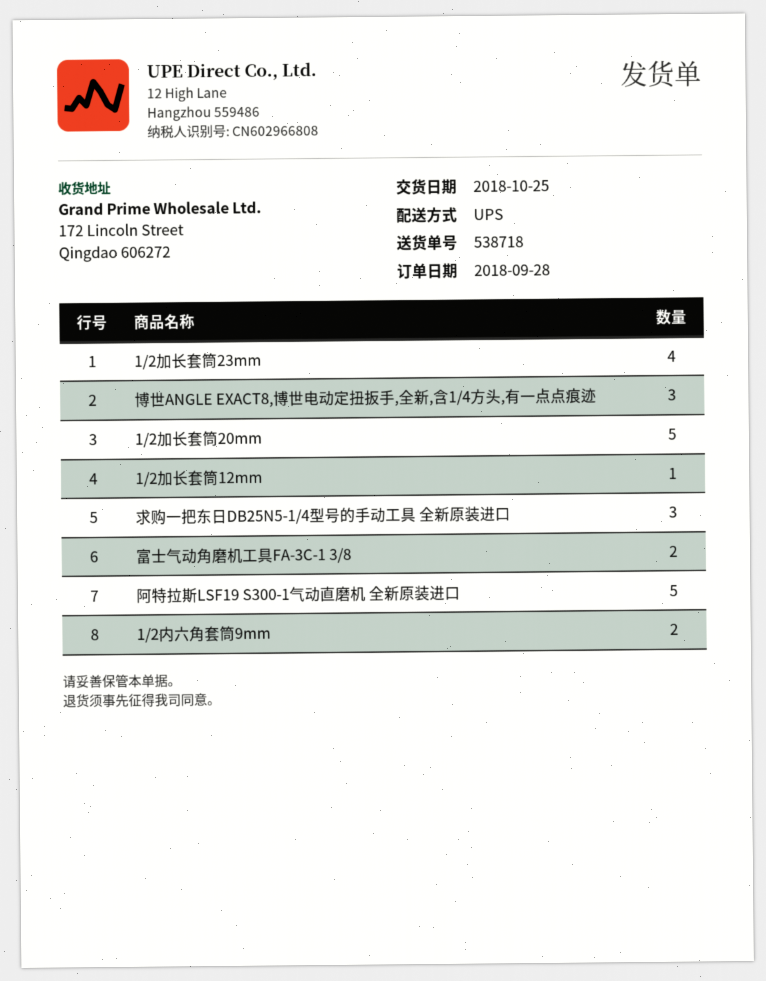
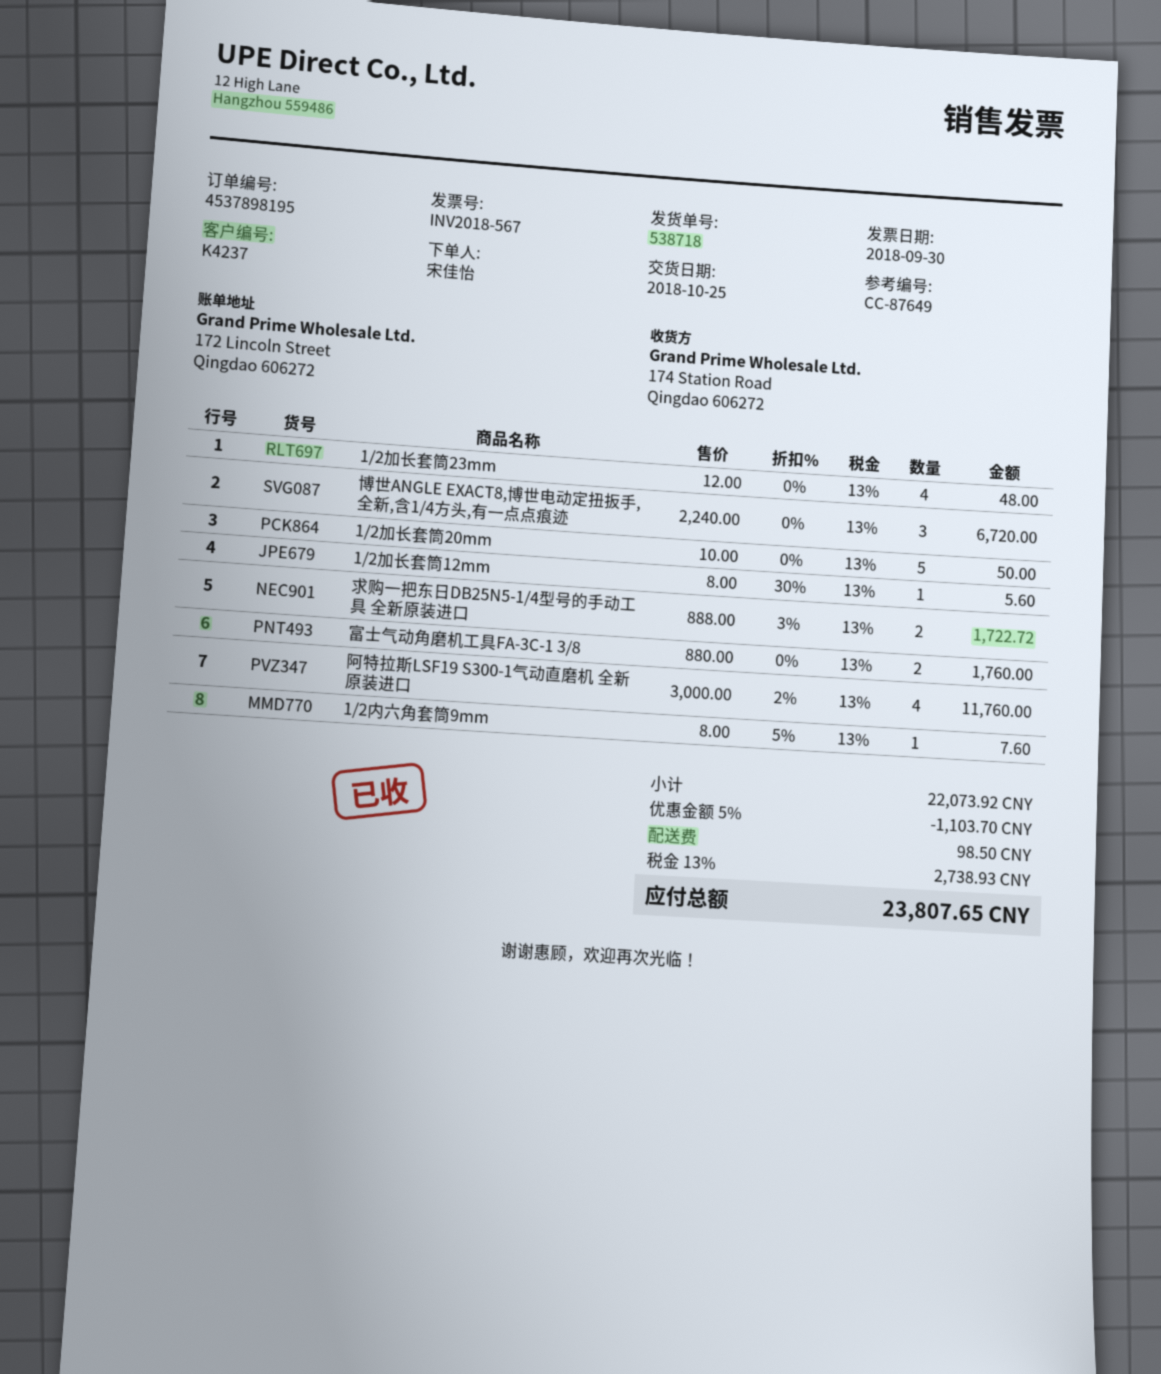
ship to: 172 Lincoln Street, Qingdao 606272 -> 174 Station Road, Qingdao 606272
求购一把东日DB25N5-1/4型号的手动工具 全新原装进口: 3 -> 2
阿特拉斯LSF19 S300-1气动直磨机 全新原装进口: 5 -> 4
1/2内六角套筒9mm: 2 -> 1

